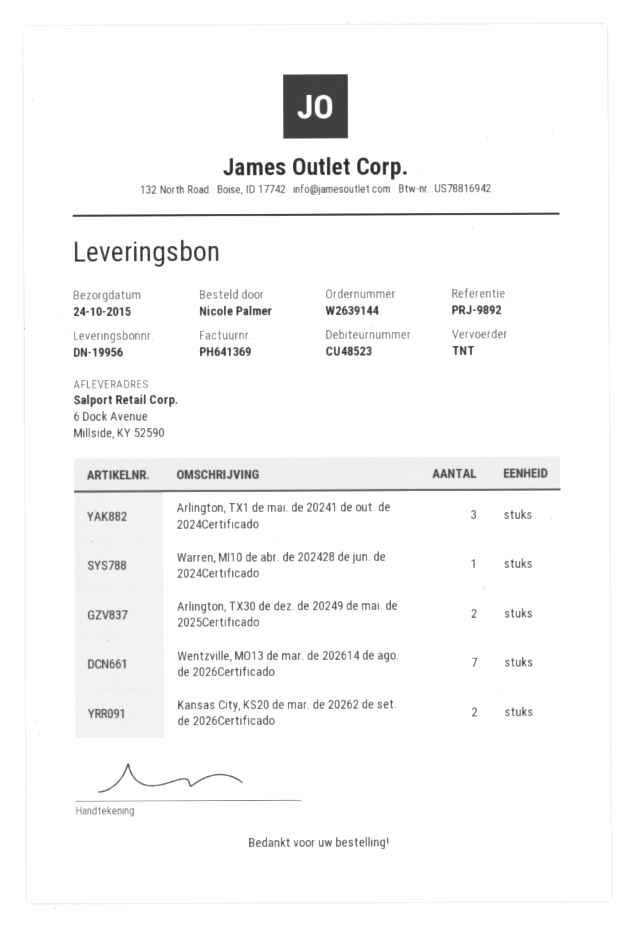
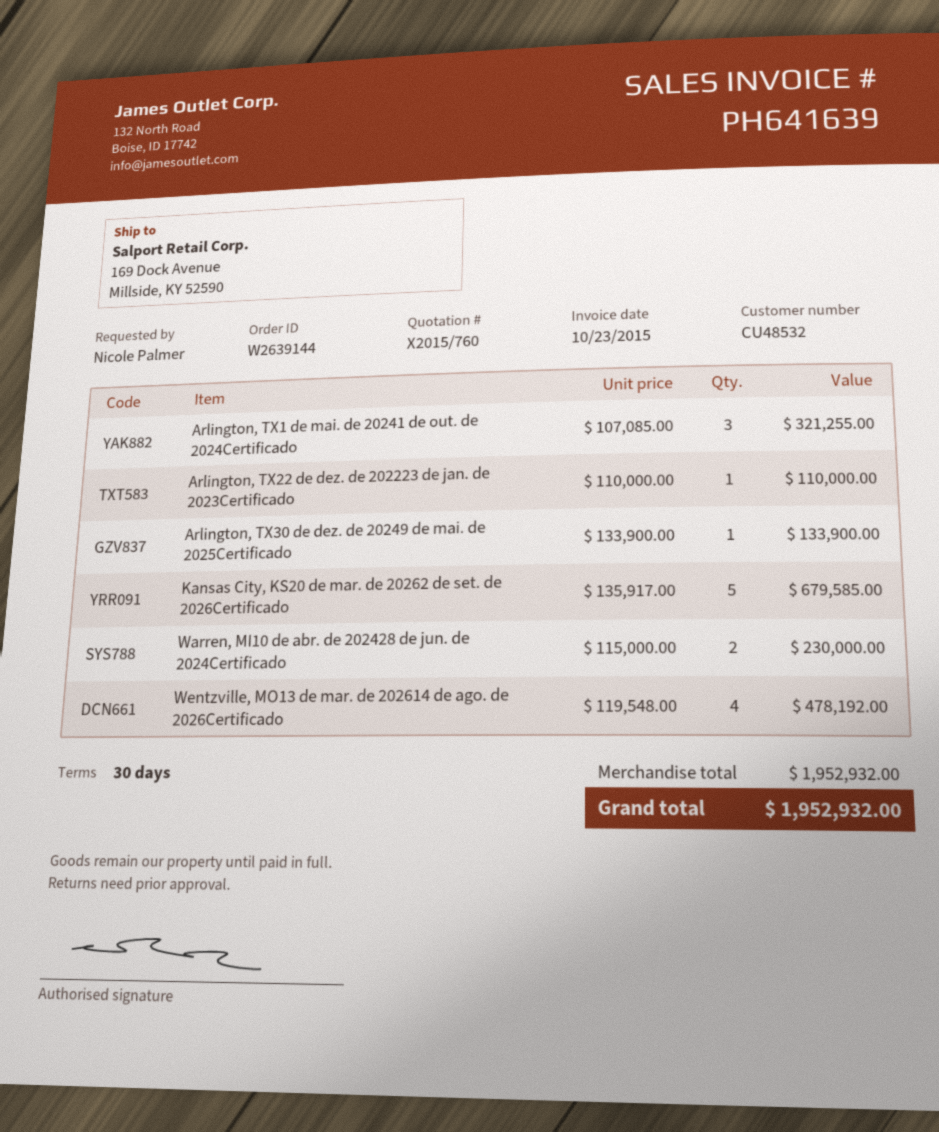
invoice number: PH641369 -> PH641639
customer number: CU48523 -> CU48532
ship to: 6 Dock Avenue, Millside, KY 52590 -> 169 Dock Avenue, Millside, KY 52590
Warren, MI10 de abr. de 202428 de jun. de 2024Certificado: 1 -> 2
Arlington, TX30 de dez. de 20249 de mai. de 2025Certificado: 2 -> 1
Wentzville, MO13 de mar. de 202614 de ago. de 2026Certificado: 7 -> 4
Kansas City, KS20 de mar. de 20262 de set. de 2026Certificado: 2 -> 5
Arlington, TX22 de dez. de 202223 de jan. de 2023Certificado: none -> 1

